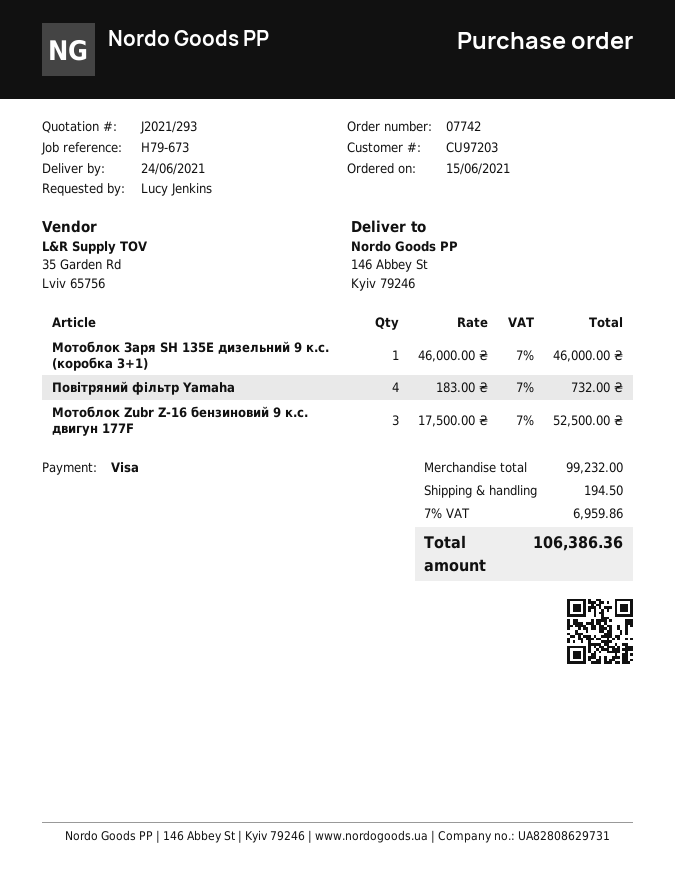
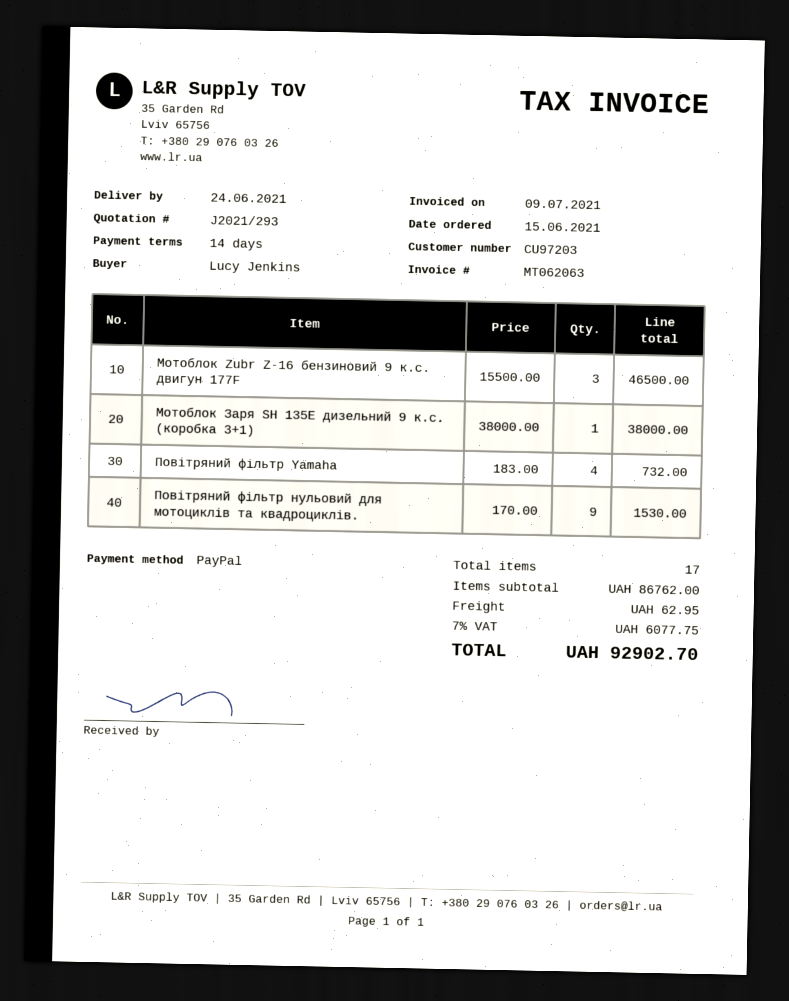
payment method: Visa -> PayPal
Мотоблок Заря SH 135E дизельний 9 к.с. (коробка 3+1): 1 x 46000.00 = 46000.00 -> 1 x 38000.00 = 38000.00
Мотоблок Zubr Z-16 бензиновий 9 к.с. двигун 177F: 3 x 17500.00 = 52500.00 -> 3 x 15500.00 = 46500.00
Повітряний фільтр нульовий для мотоциклів та квадроциклів.: none -> 9 x 170.00 = 1530.00
subtotal: 99232.00 -> 86762.00
shipping: 194.50 -> 62.95
tax: 7% = 6959.86 -> 7% = 6077.75
total: 106386.36 -> 92902.70

